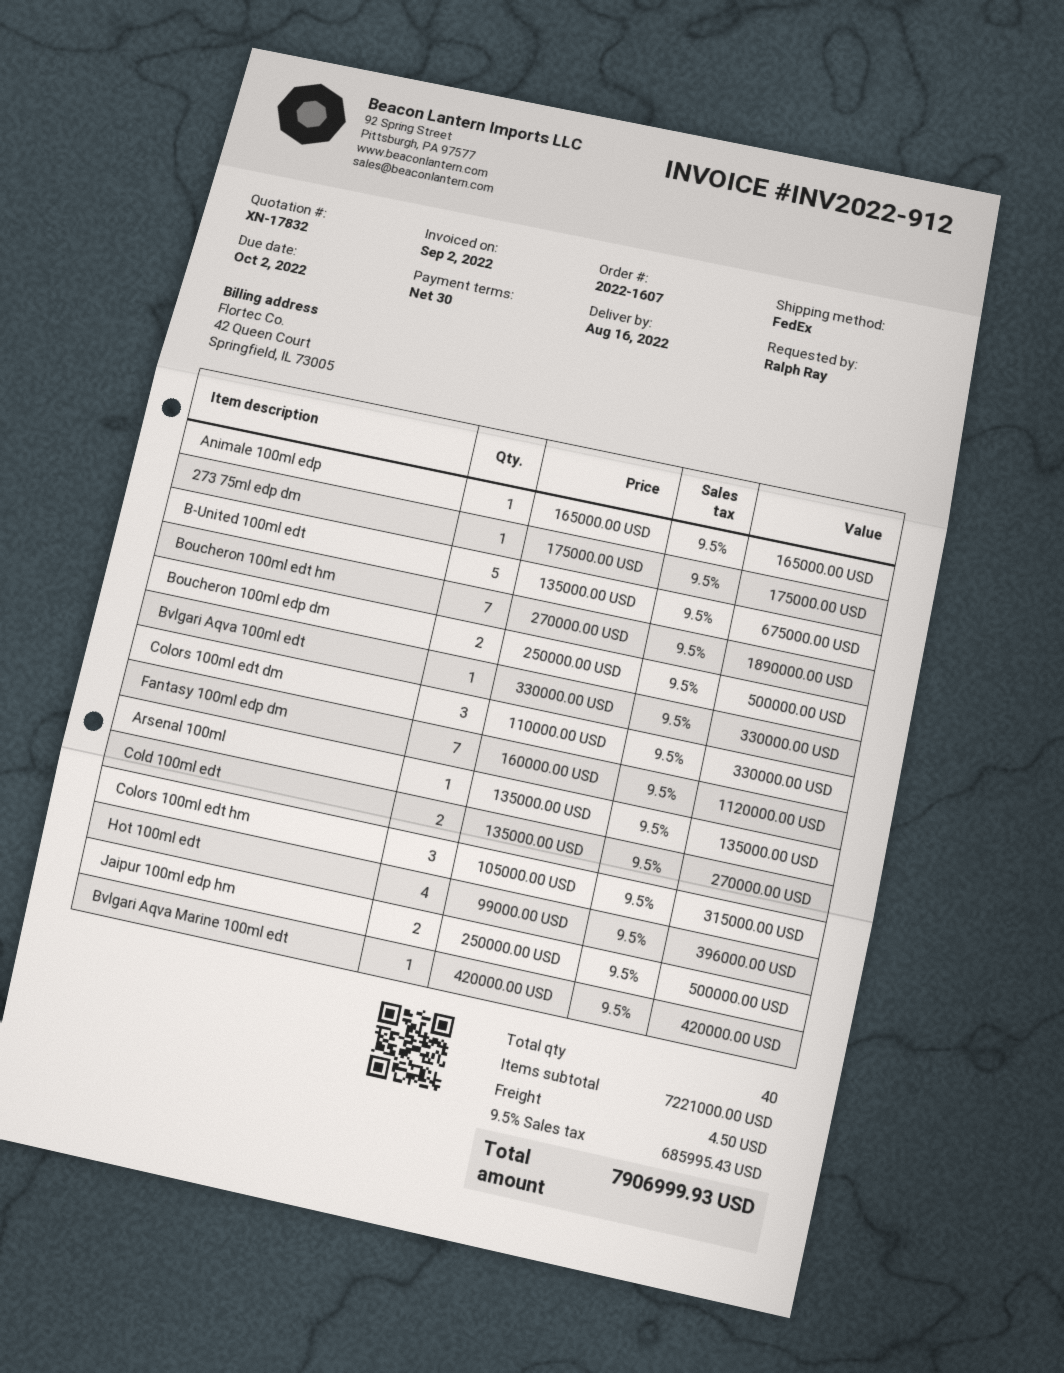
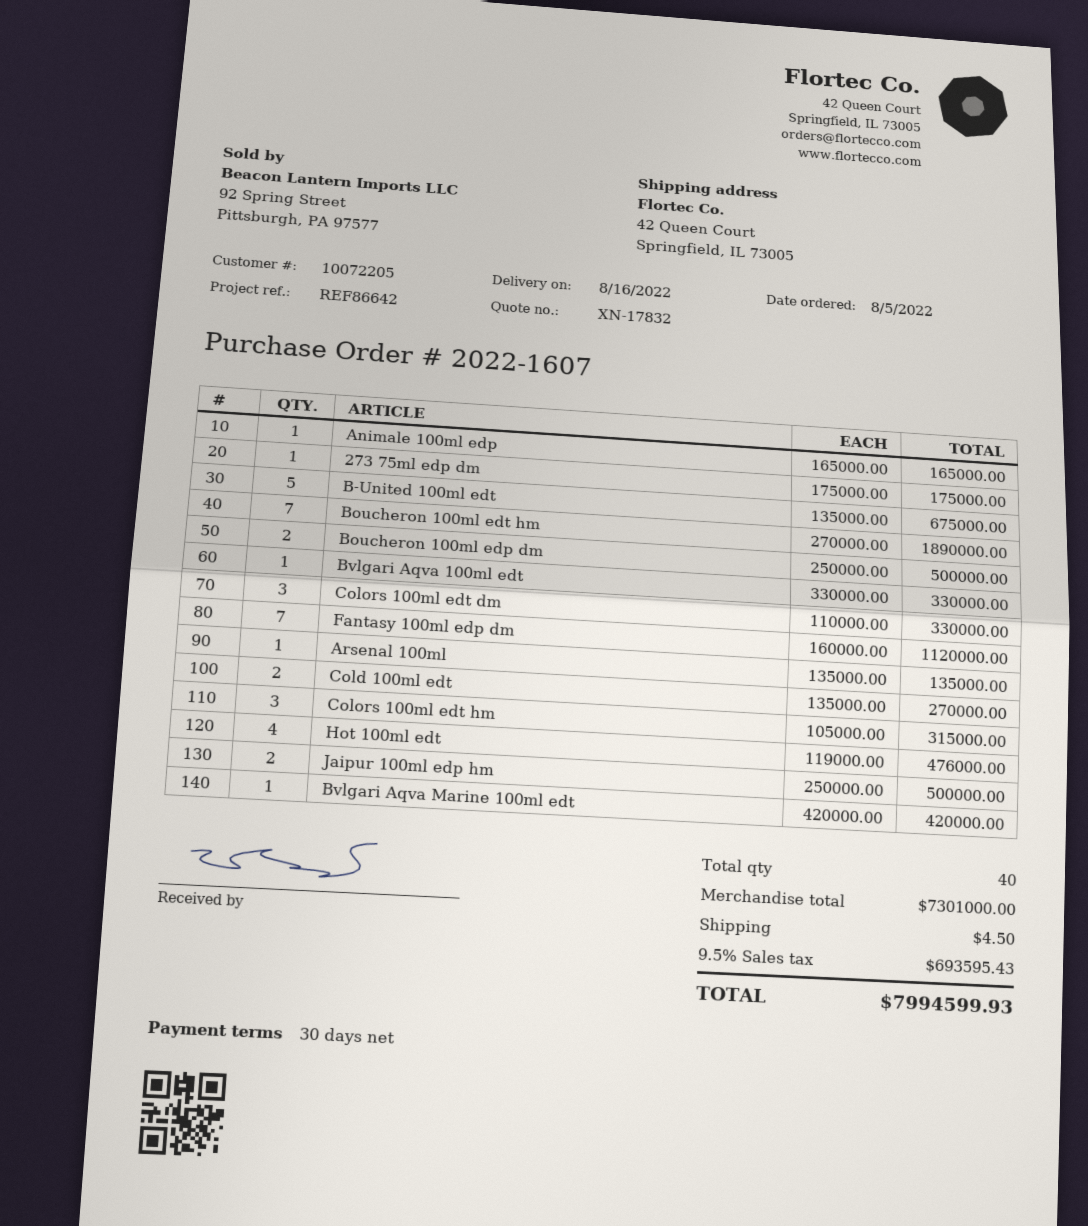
Hot 100ml edt: 4 x 99000.00 = 396000.00 -> 4 x 119000.00 = 476000.00
subtotal: 7221000.00 -> 7301000.00
tax: 9.5% = 685995.43 -> 9.5% = 693595.43
total: 7906999.93 -> 7994599.93

